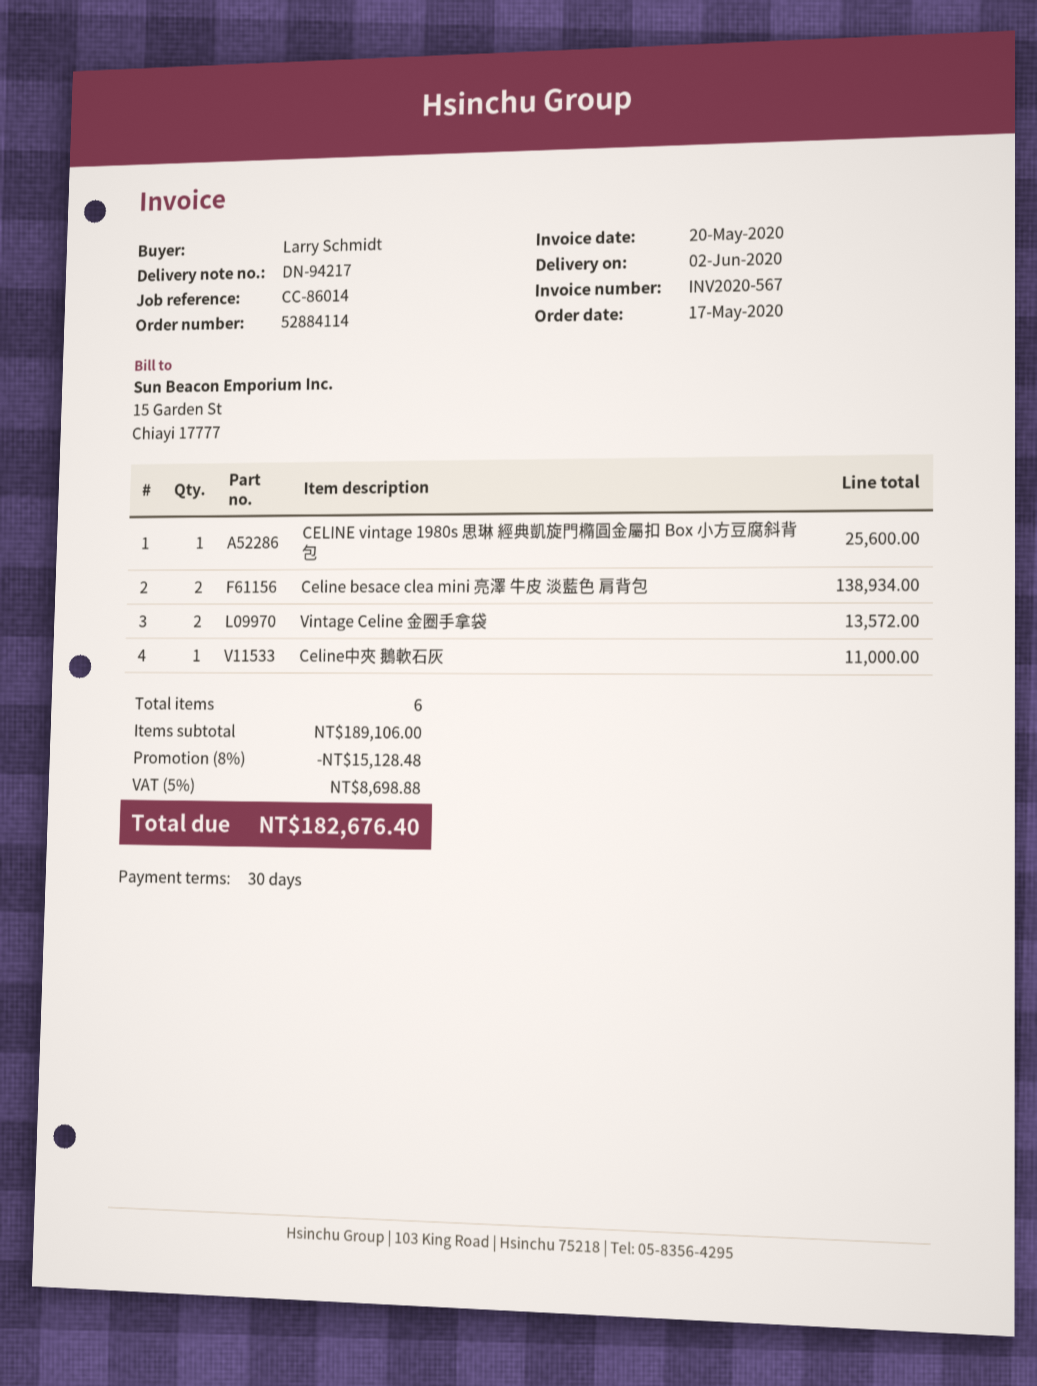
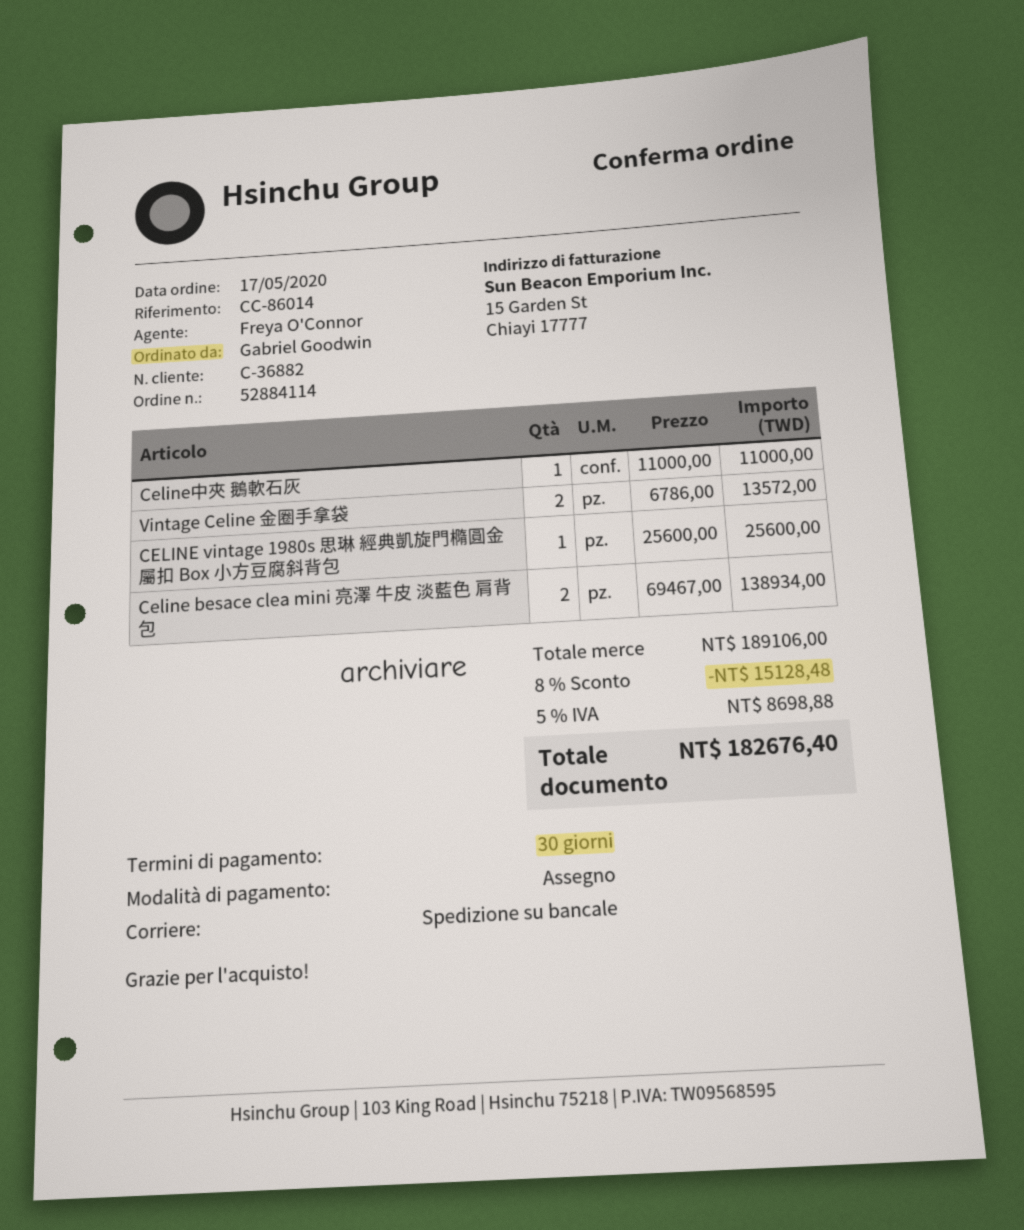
ordered by: Larry Schmidt -> Gabriel Goodwin

